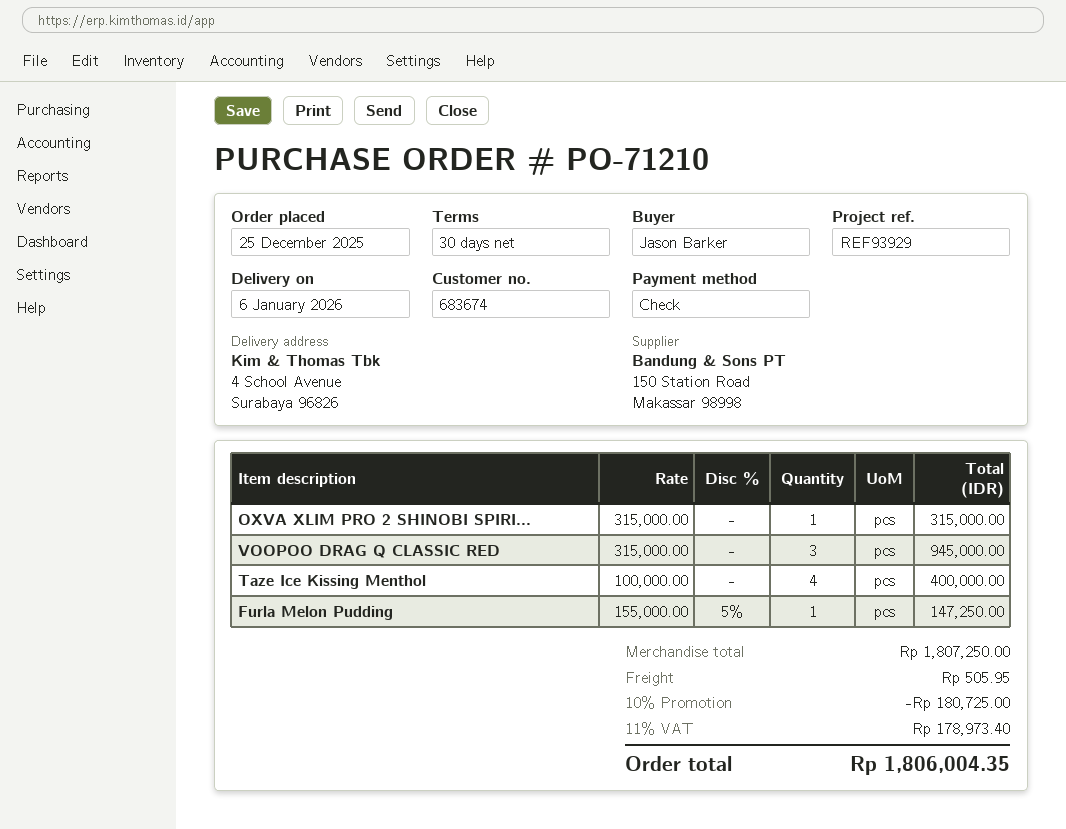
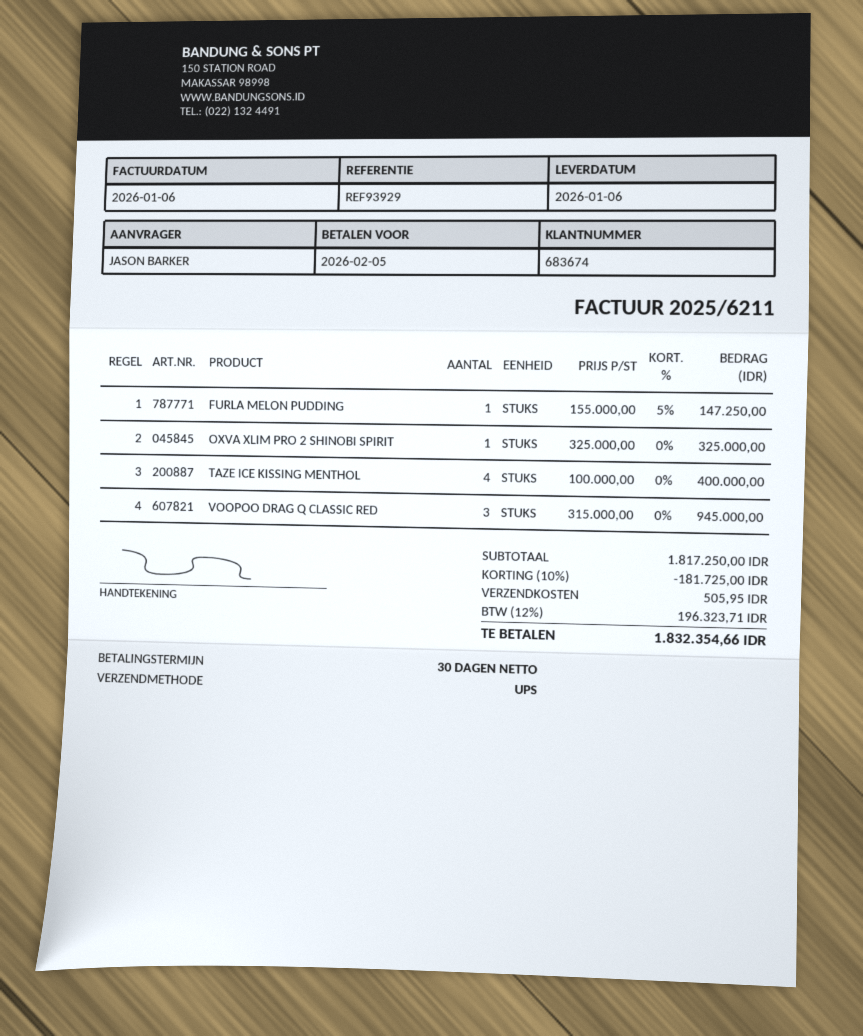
OXVA XLIM PRO 2 SHINOBI SPIRI...: 1 x 315000.00 = 315000.00 -> 1 x 325000.00 = 325000.00
subtotal: 1807250.00 -> 1817250.00
discount: 10% = 180725.00 -> 10% = 181725.00
tax: 11% = 178973.40 -> 12% = 196323.71
total: 1806004.35 -> 1832354.66

